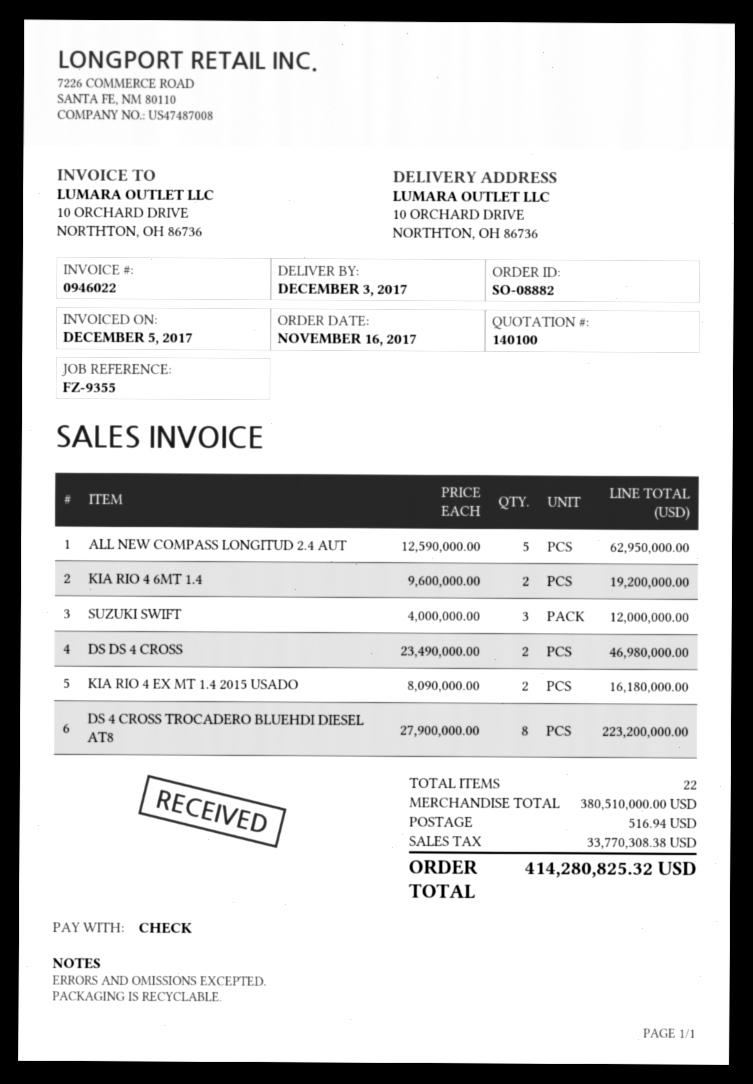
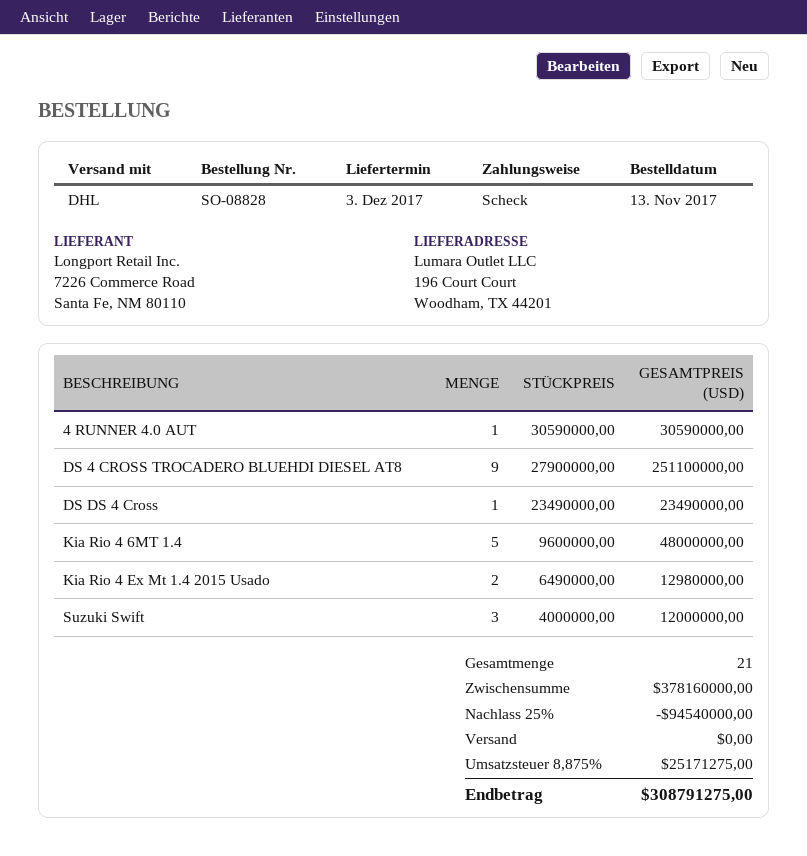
order number: SO-08882 -> SO-08828
order date: 2017-11-16 -> 2017-11-13
ship to: 10 ORCHARD DRIVE, NORTHTON, OH 86736 -> 196 Court Court, Woodham, TX 44201
ALL NEW COMPASS LONGITUD 2.4 AUT: 5 x 12590000.00 = 62950000.00 -> none
KIA RIO 4 6MT 1.4: 2 x 9600000.00 = 19200000.00 -> 5 x 9600000.00 = 48000000.00
DS DS 4 CROSS: 2 x 23490000.00 = 46980000.00 -> 1 x 23490000.00 = 23490000.00
KIA RIO 4 EX MT 1.4 2015 USADO: 2 x 8090000.00 = 16180000.00 -> 2 x 6490000.00 = 12980000.00
DS 4 CROSS TROCADERO BLUEHDI DIESEL AT8: 8 x 27900000.00 = 223200000.00 -> 9 x 27900000.00 = 251100000.00
4 RUNNER 4.0 AUT: none -> 1 x 30590000.00 = 30590000.00
total quantity: 22 -> 21
subtotal: 380510000.00 -> 378160000.00
discount: none -> 25% = 94540000.00
shipping: 516.94 -> 0.00
tax: 33770308.38 -> 25171275.00
total: 414280825.32 -> 308791275.00

